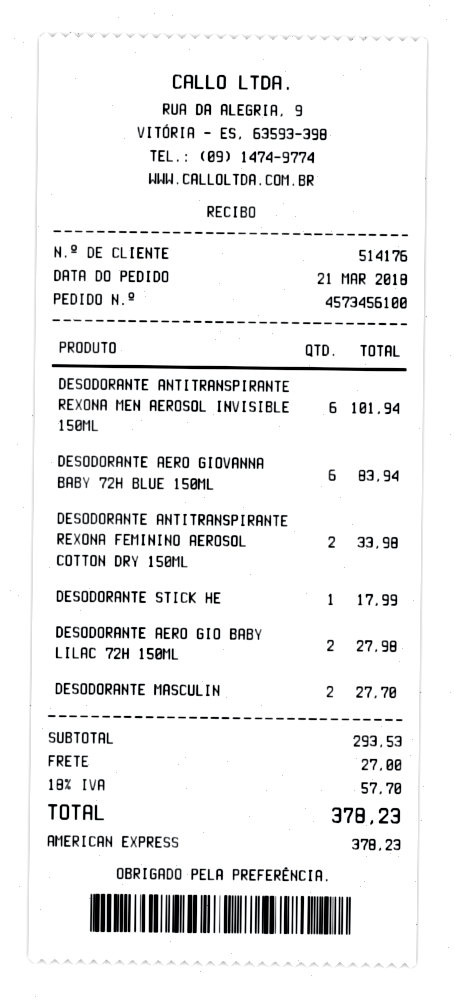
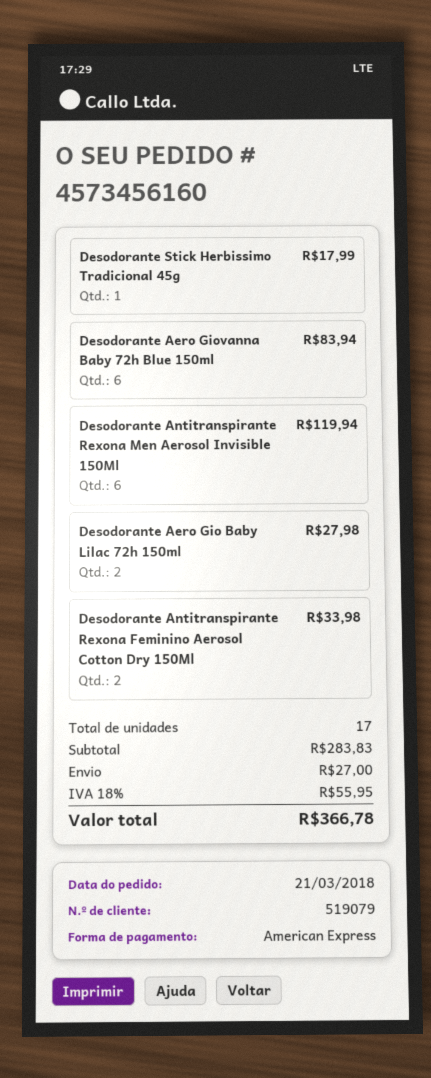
order number: 4573456100 -> 4573456160
customer number: 514176 -> 519079
DESODORANTE ANTITRANSPIRANTE REXONA MEN AEROSOL INVISIBLE 150ML: 6 for 101.94 -> 6 for 119.94
DESODORANTE MASCULIN: 2 for 27.70 -> none
subtotal: 293.53 -> 283.83
tax: 18% = 57.70 -> 18% = 55.95
total: 378.23 -> 366.78

